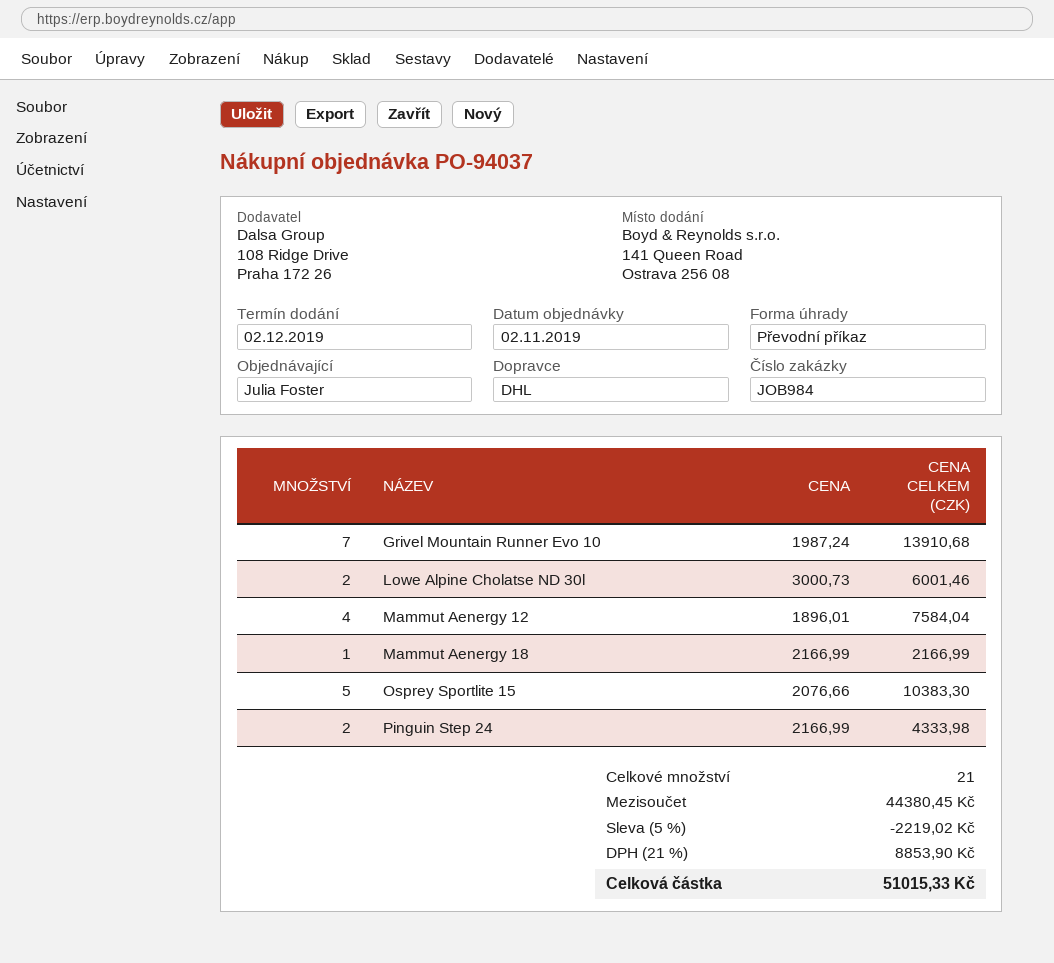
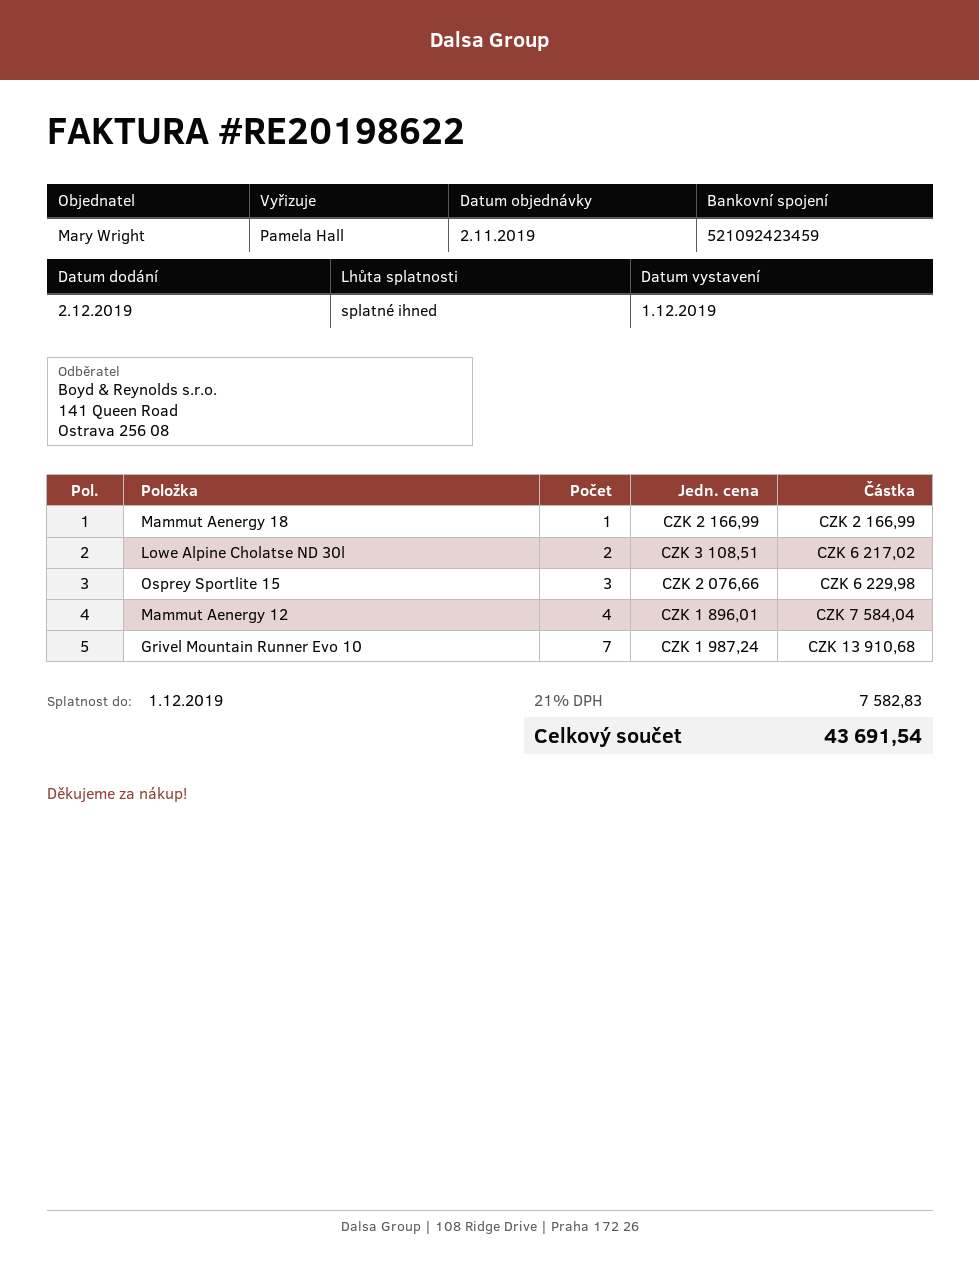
ordered by: Julia Foster -> Mary Wright
Lowe Alpine Cholatse ND 30l: 2 x 3000.73 = 6001.46 -> 2 x 3108.51 = 6217.02
Osprey Sportlite 15: 5 x 2076.66 = 10383.30 -> 3 x 2076.66 = 6229.98
Pinguin Step 24: 2 x 2166.99 = 4333.98 -> none
discount: 5% = 2219.02 -> none
tax: 21% = 8853.90 -> 21% = 7582.83
total: 51015.33 -> 43691.54

